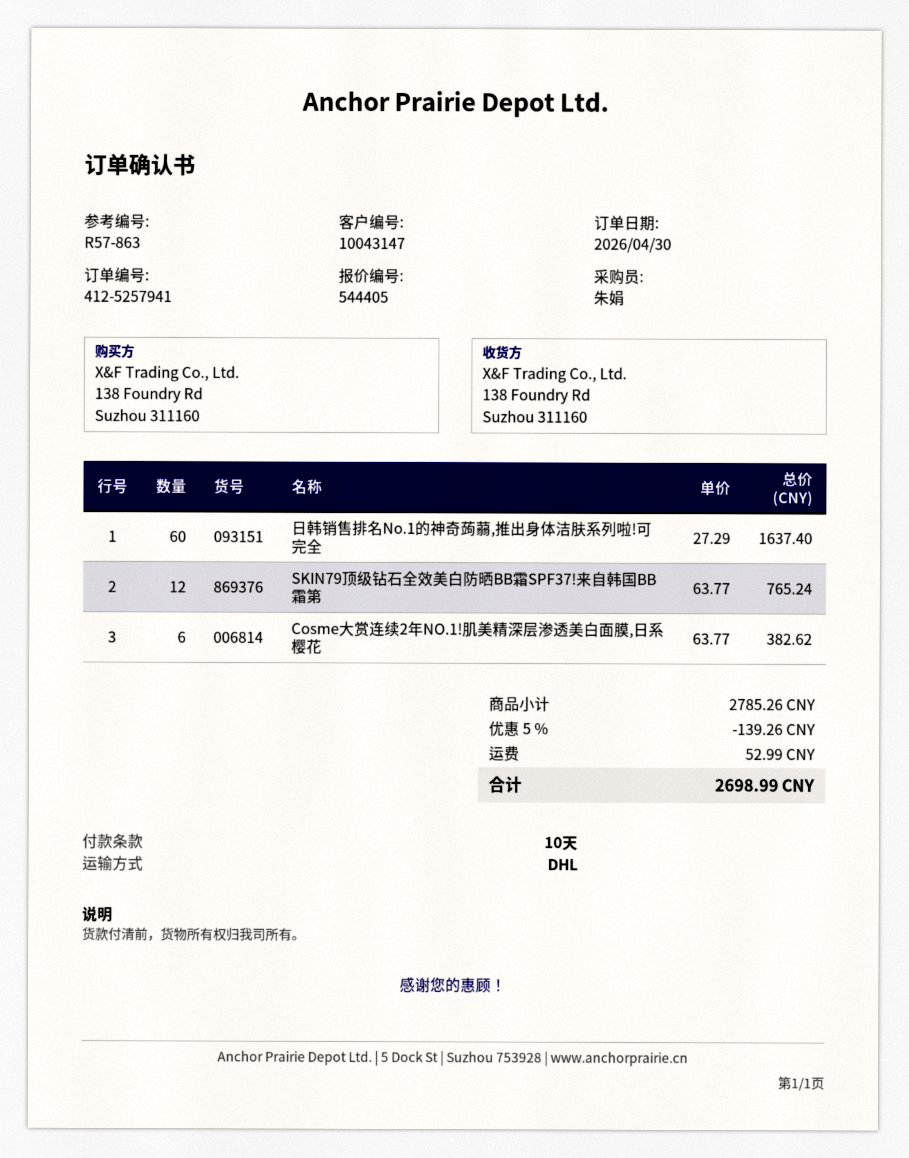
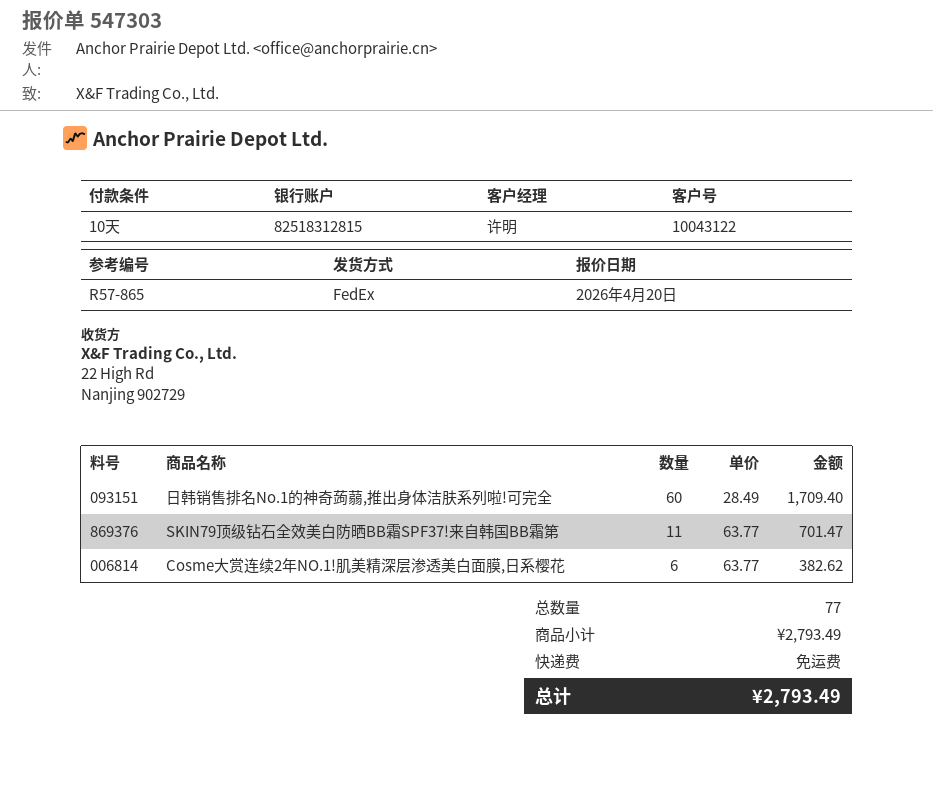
quote number: 544405 -> 547303
customer number: 10043147 -> 10043122
reference: R57-863 -> R57-865
shipping method: DHL -> FedEx
ship to: 138 Foundry Rd, Suzhou 311160 -> 22 High Rd, Nanjing 902729
日韩销售排名No.1的神奇蒟蒻,推出身体洁肤系列啦!可完全: 60 x 27.29 = 1637.40 -> 60 x 28.49 = 1709.40
SKIN79顶级钻石全效美白防晒BB霜SPF37!来自韩国BB霜第: 12 x 63.77 = 765.24 -> 11 x 63.77 = 701.47
subtotal: 2785.26 -> 2793.49
discount: 5% = 139.26 -> none
shipping: 52.99 -> 0.00
total: 2698.99 -> 2793.49

